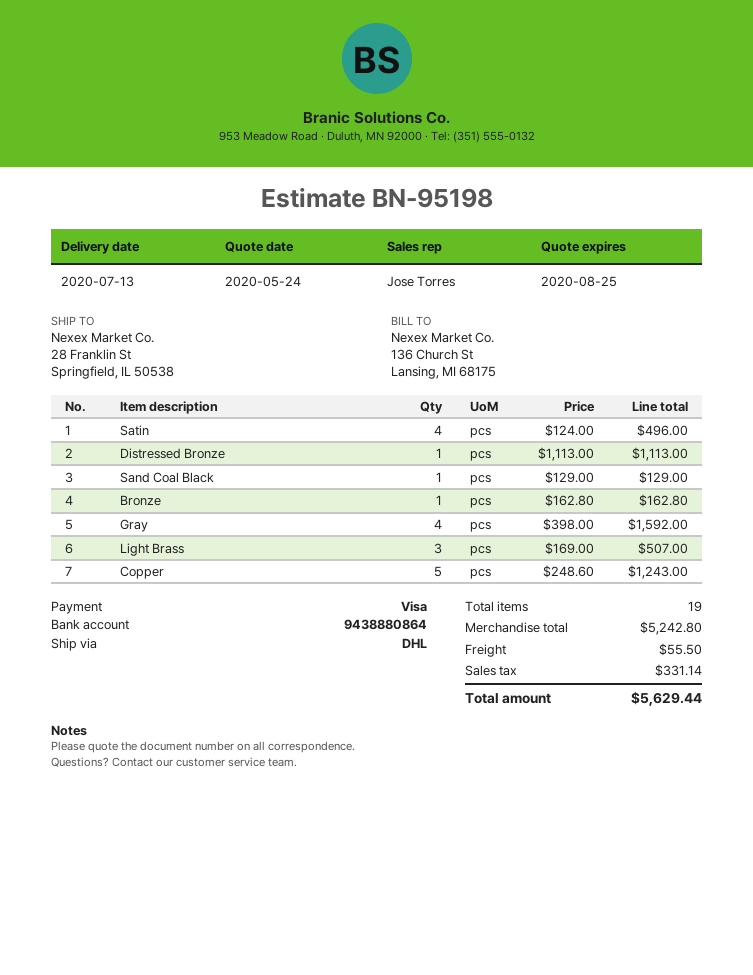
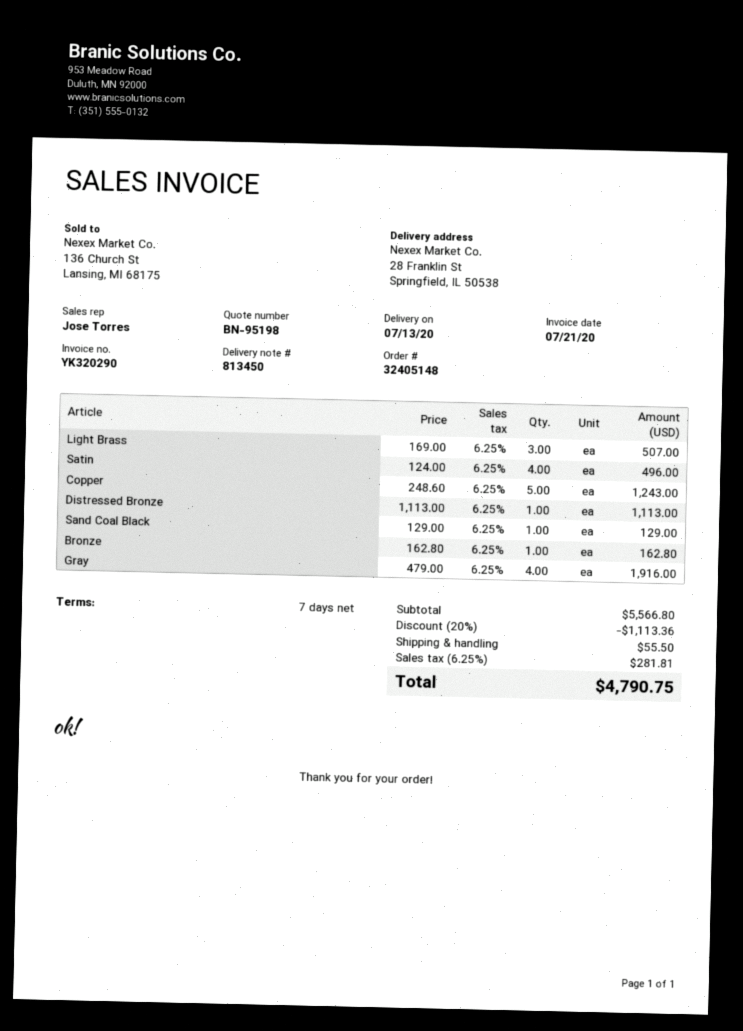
Gray: 4 x 398.00 = 1592.00 -> 4 x 479.00 = 1916.00
subtotal: 5242.80 -> 5566.80
discount: none -> 20% = 1113.36
tax: 331.14 -> 281.81
total: 5629.44 -> 4790.75

